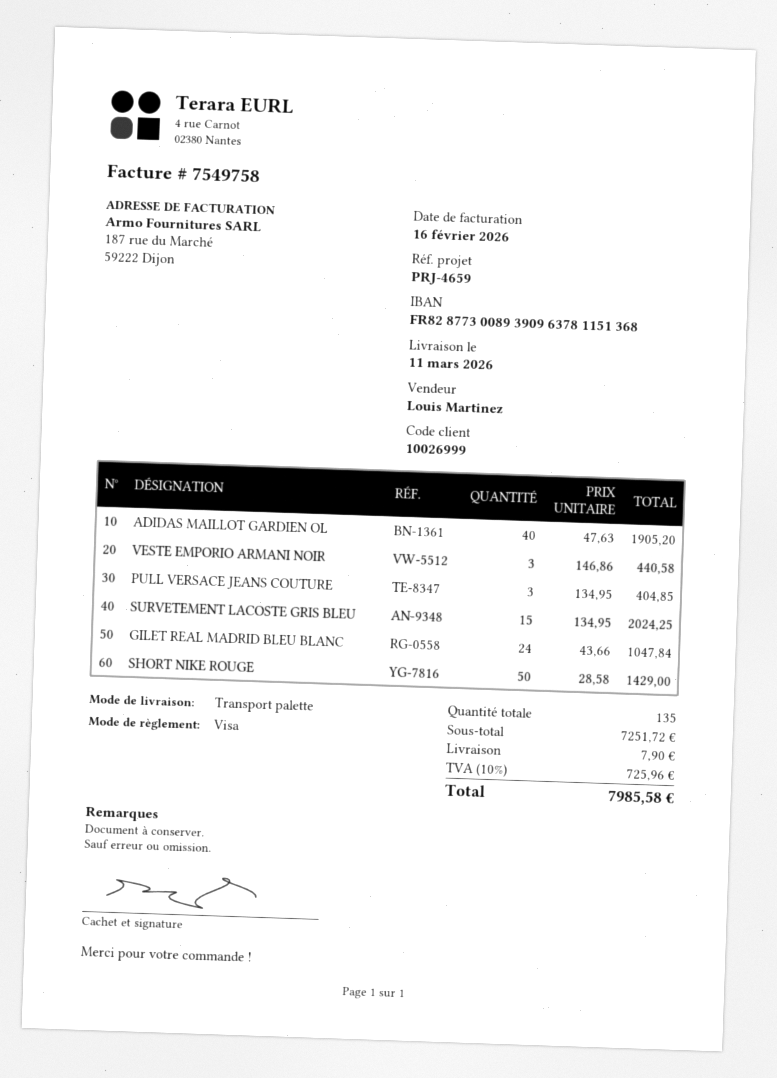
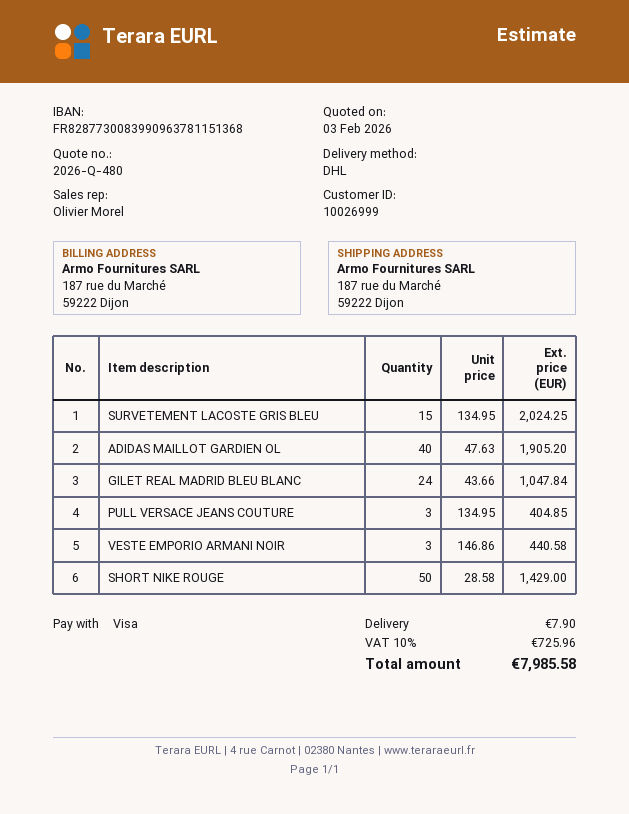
sales rep: Louis Martinez -> Olivier Morel
bank account: FR8287730089390963781151368 -> FR8287730083990963781151368
shipping method: pallet freight -> DHL

